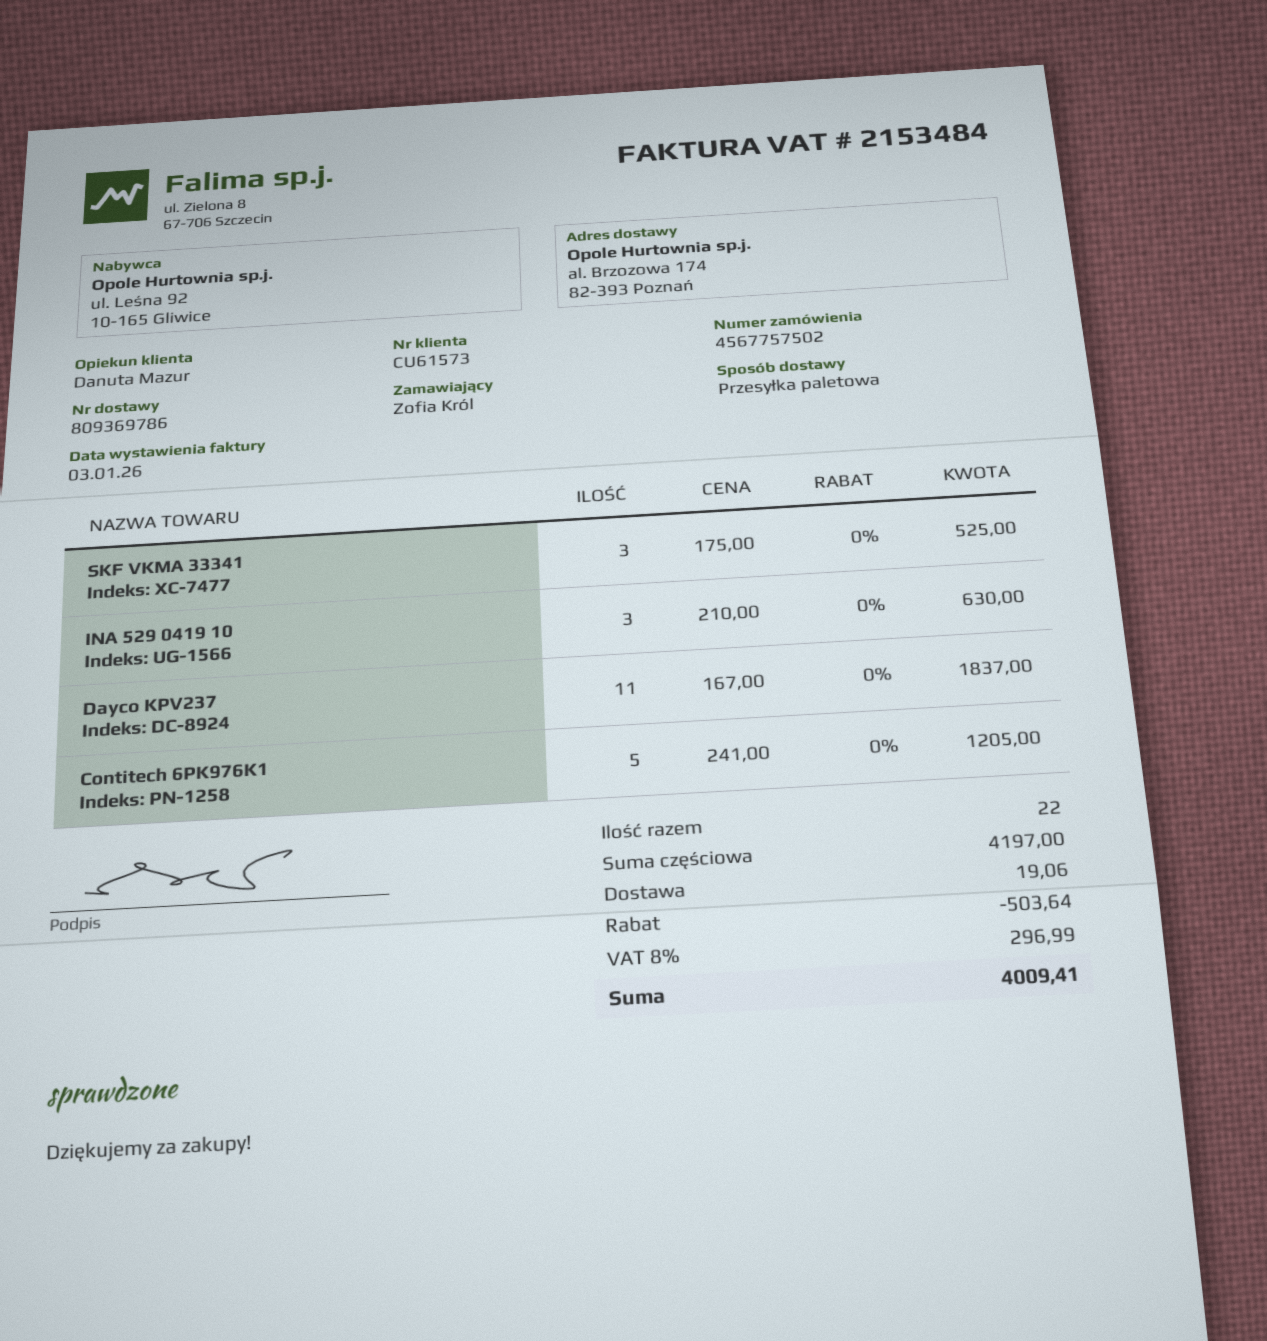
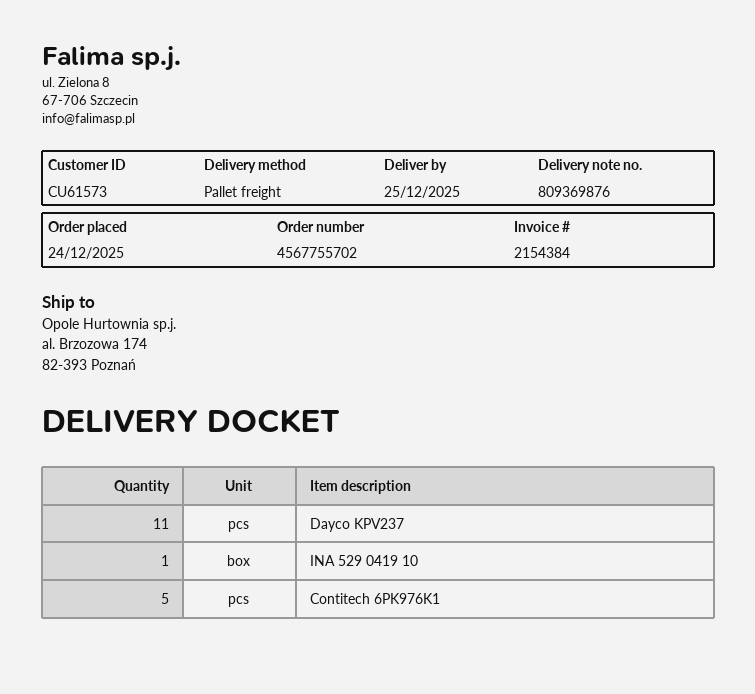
order number: 4567757502 -> 4567755702
delivery note number: 809369786 -> 809369876
invoice number: 2153484 -> 2154384
SKF VKMA 33341: 3 -> none
INA 529 0419 10: 3 -> 1

